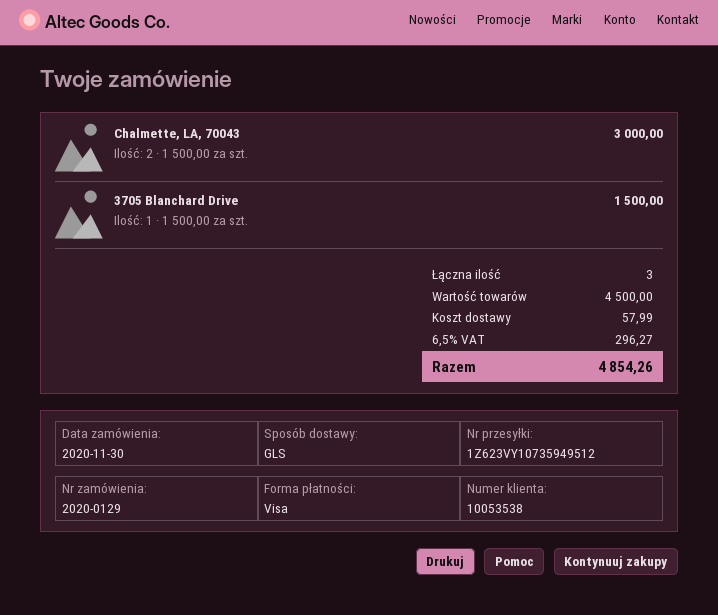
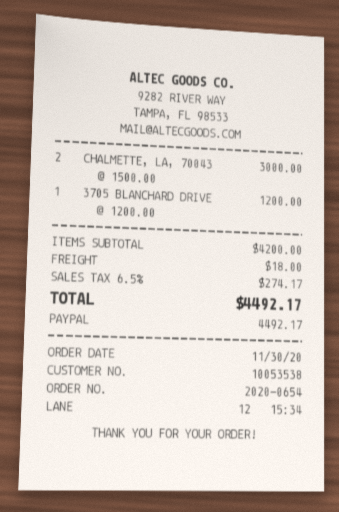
order number: 2020-0129 -> 2020-0654
payment method: Visa -> PayPal
3705 Blanchard Drive: 1 x 1500.00 = 1500.00 -> 1 x 1200.00 = 1200.00
subtotal: 4500.00 -> 4200.00
shipping: 57.99 -> 18.00
tax: 6.5% = 296.27 -> 6.5% = 274.17
total: 4854.26 -> 4492.17

